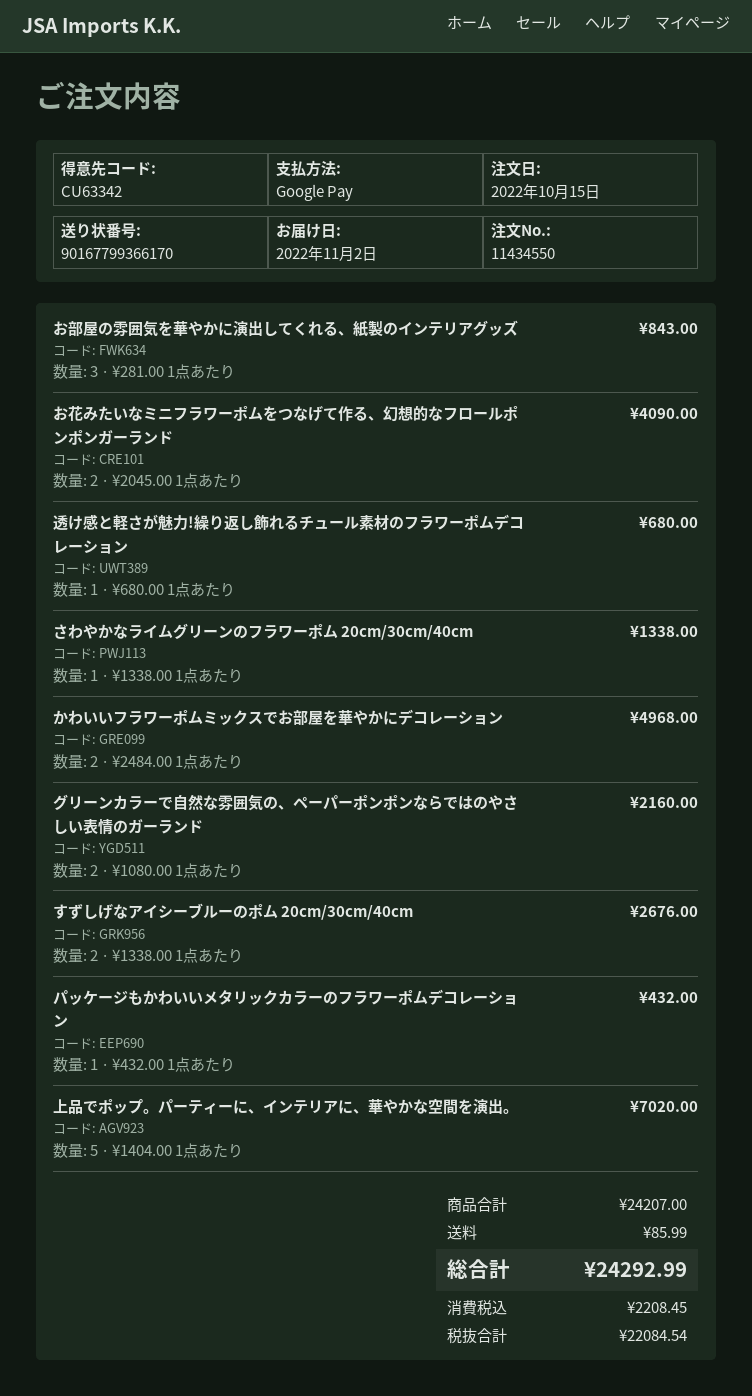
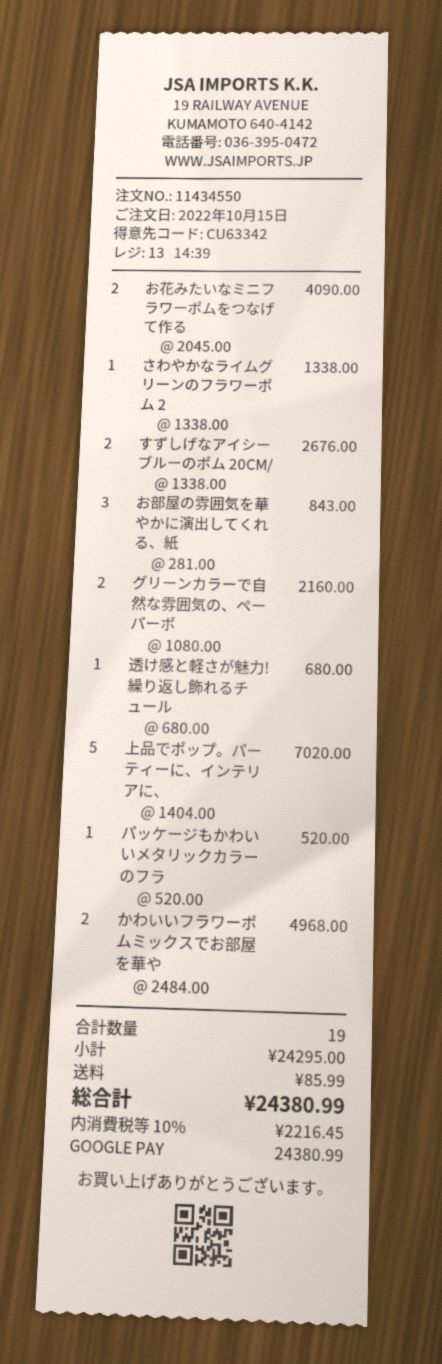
パッケージもかわいいメタリックカラーのフラワーポムデコレーション: 1 x 432.00 = 432.00 -> 1 x 520.00 = 520.00
subtotal: 24207.00 -> 24295.00
tax: 2208.45 -> 2216.45
total: 24292.99 -> 24380.99

